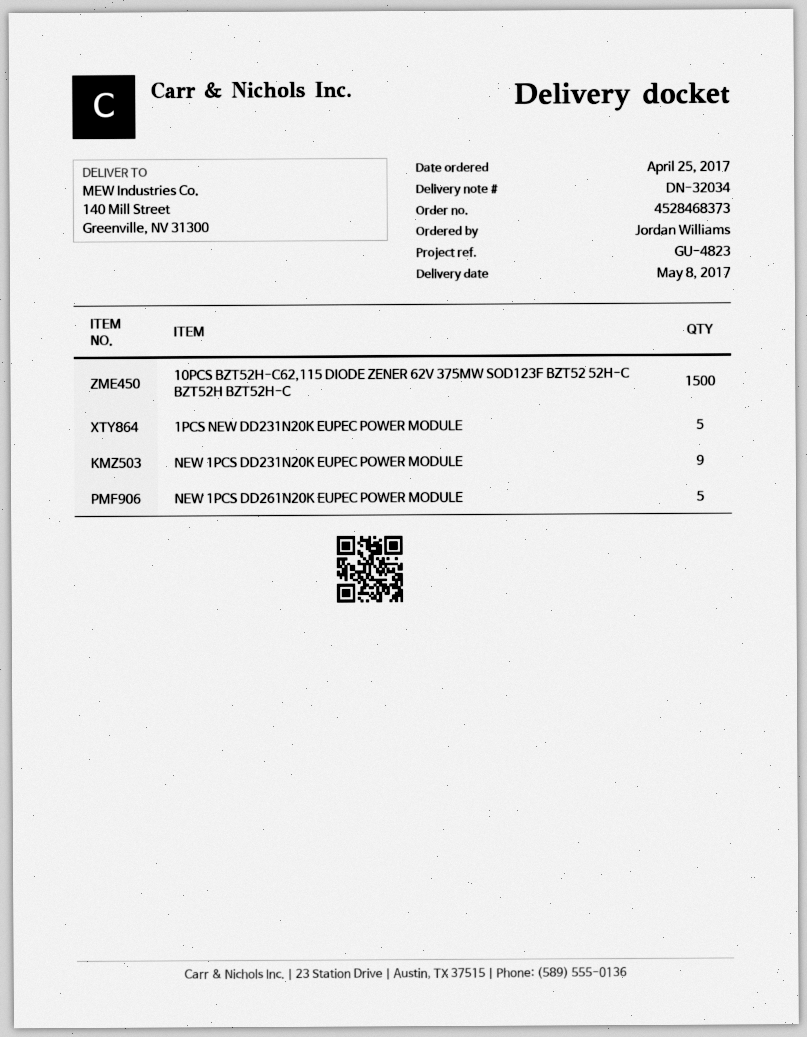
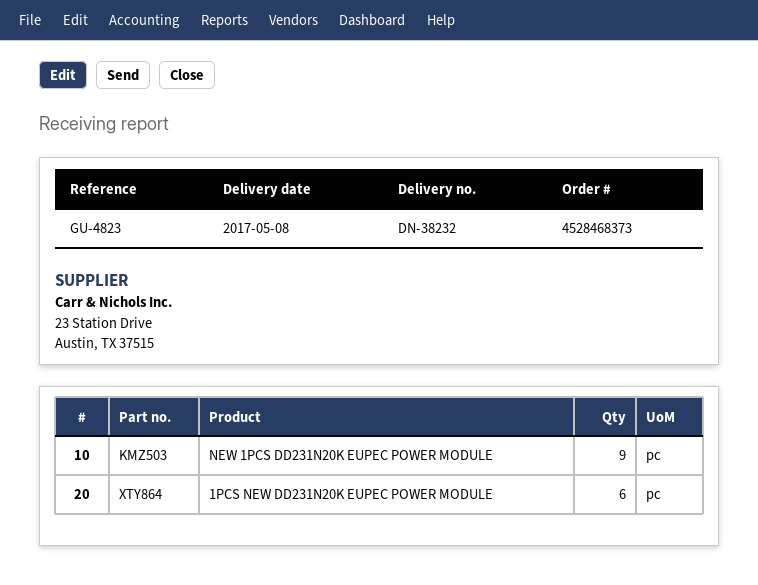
delivery note number: DN-32034 -> DN-38232
10PCS BZT52H-C62,115 DIODE ZENER 62V 375MW SOD123F BZT52 52H-C BZT52H BZT52H-C: 1500 -> none
1PCS NEW DD231N20K EUPEC POWER MODULE: 5 -> 6
NEW 1PCS DD261N20K EUPEC POWER MODULE: 5 -> none

